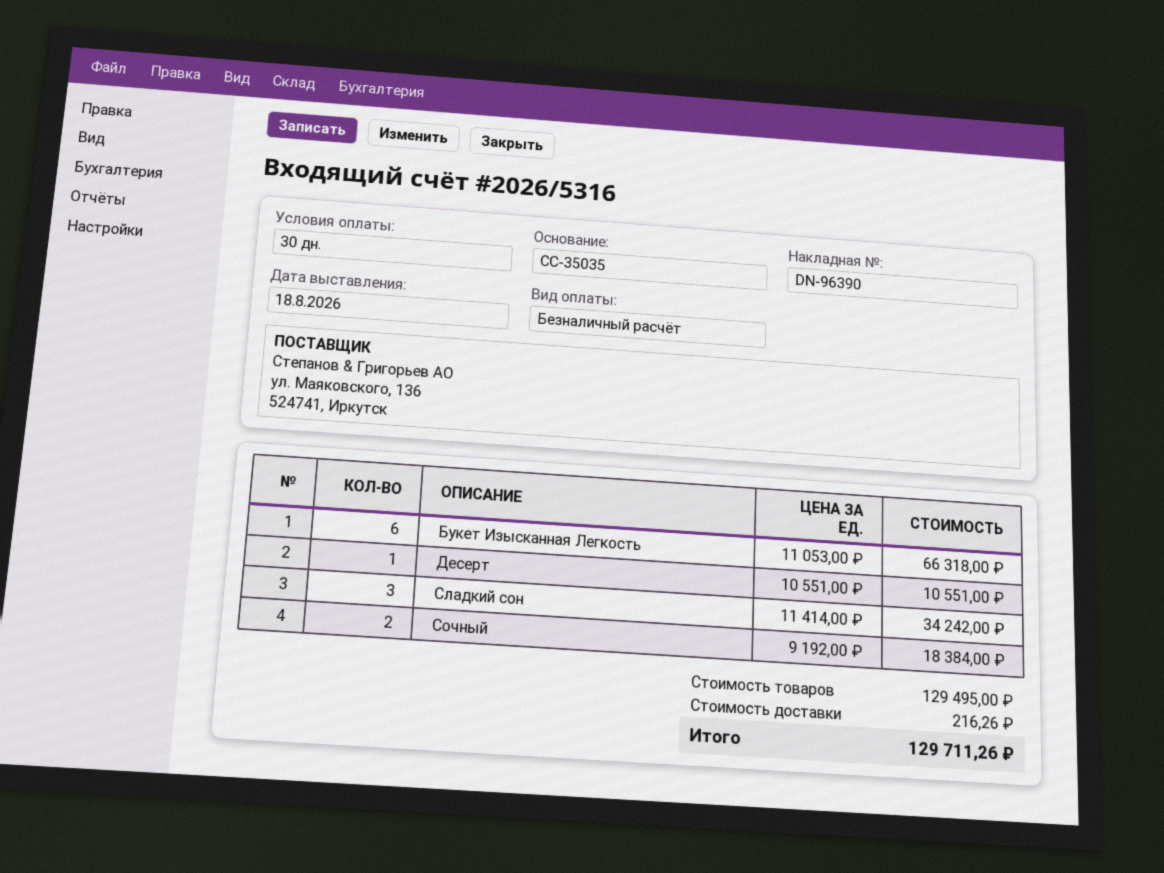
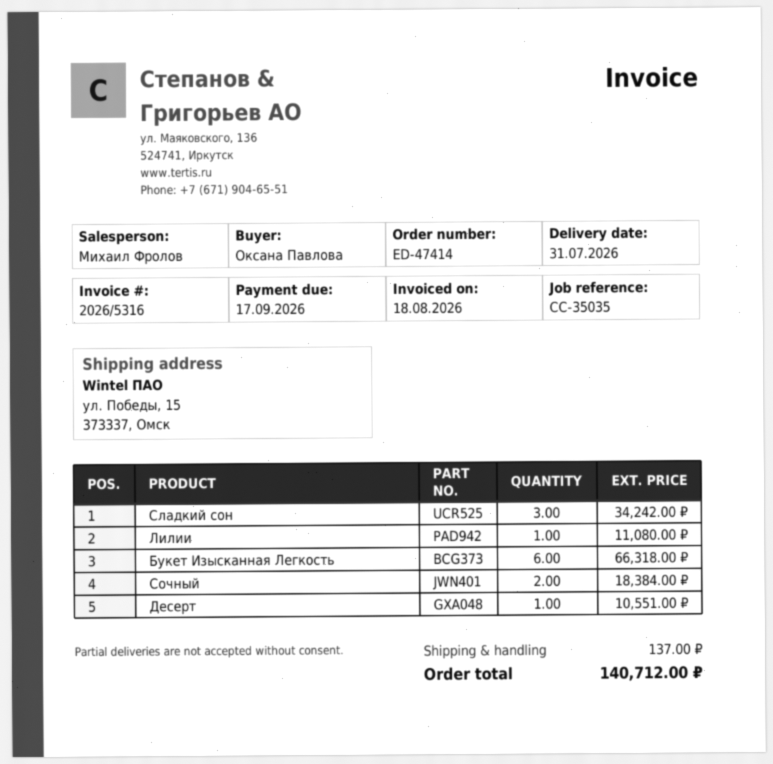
Лилии: none -> 1 for 11080.00
shipping: 216.26 -> 137.00
total: 129711.26 -> 140712.00

